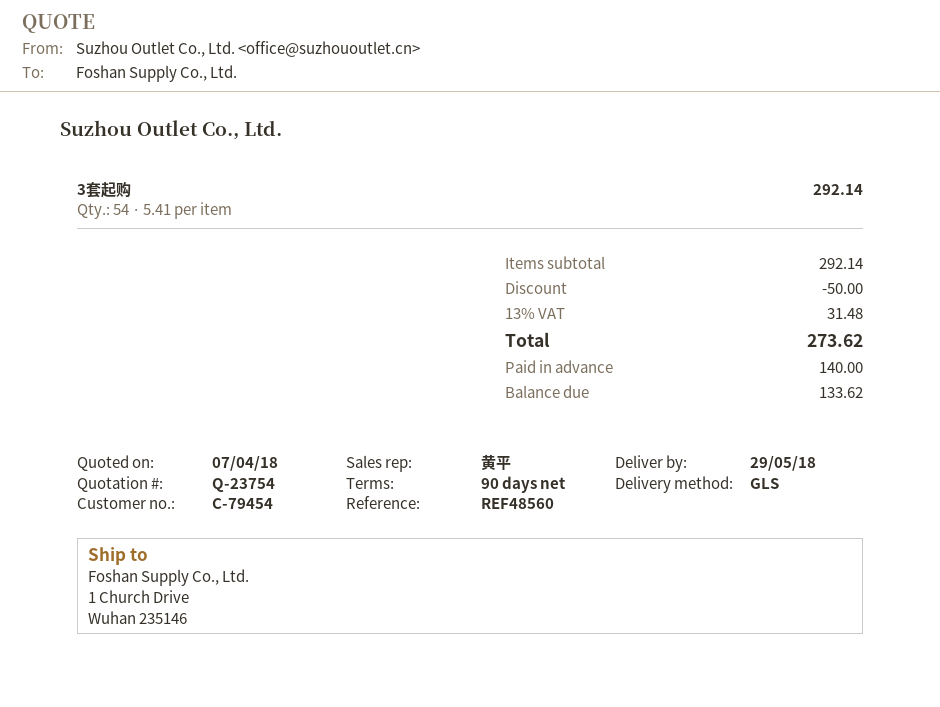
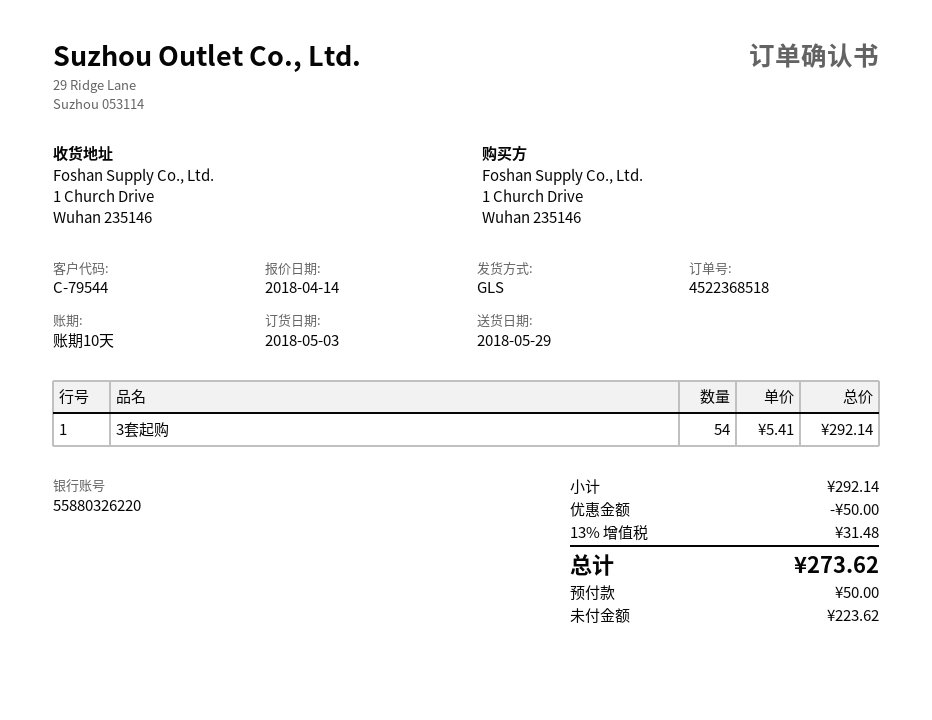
quote date: 2018-04-07 -> 2018-04-14
payment terms: 90 days -> 10 days
customer number: C-79454 -> C-79544
deposit: 140.00 -> 50.00
balance: 133.62 -> 223.62

